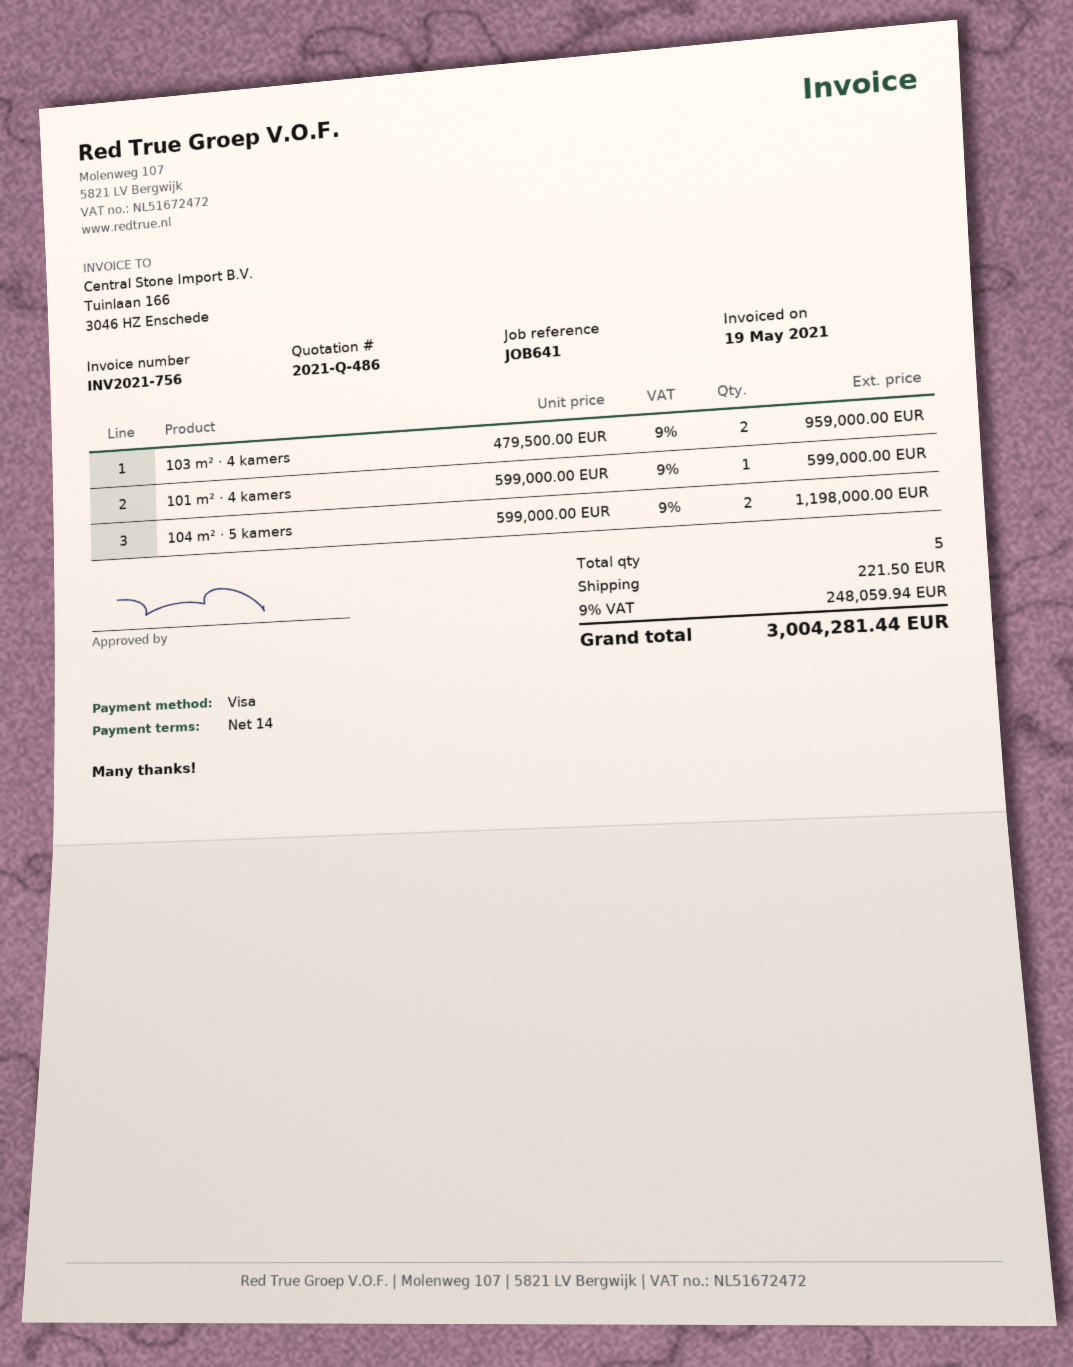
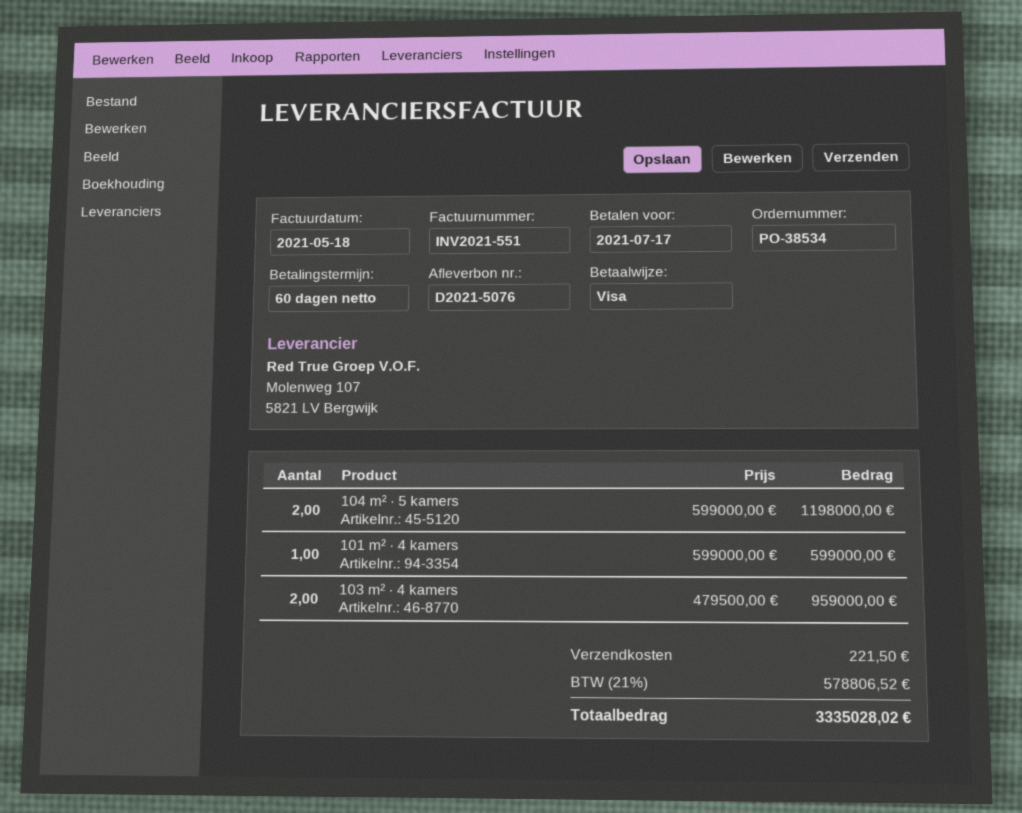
invoice number: INV2021-756 -> INV2021-551
invoice date: 2021-05-19 -> 2021-05-18
payment terms: 14 days -> 60 days
tax: 9% = 248059.94 -> 21% = 578806.52
total: 3004281.44 -> 3335028.02

